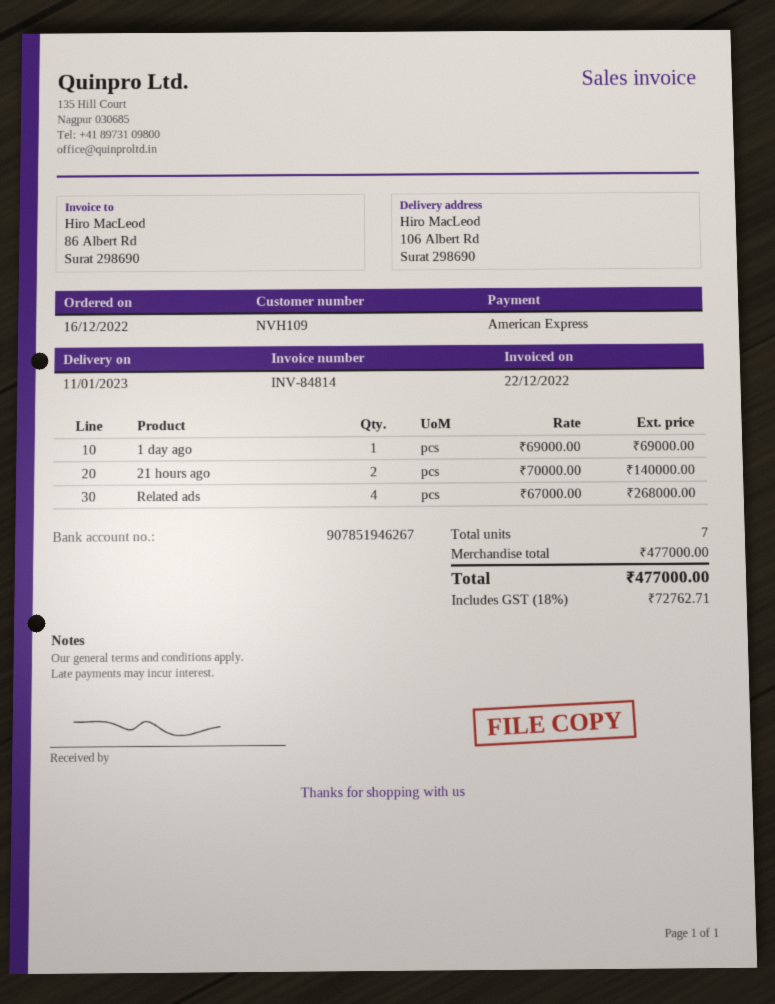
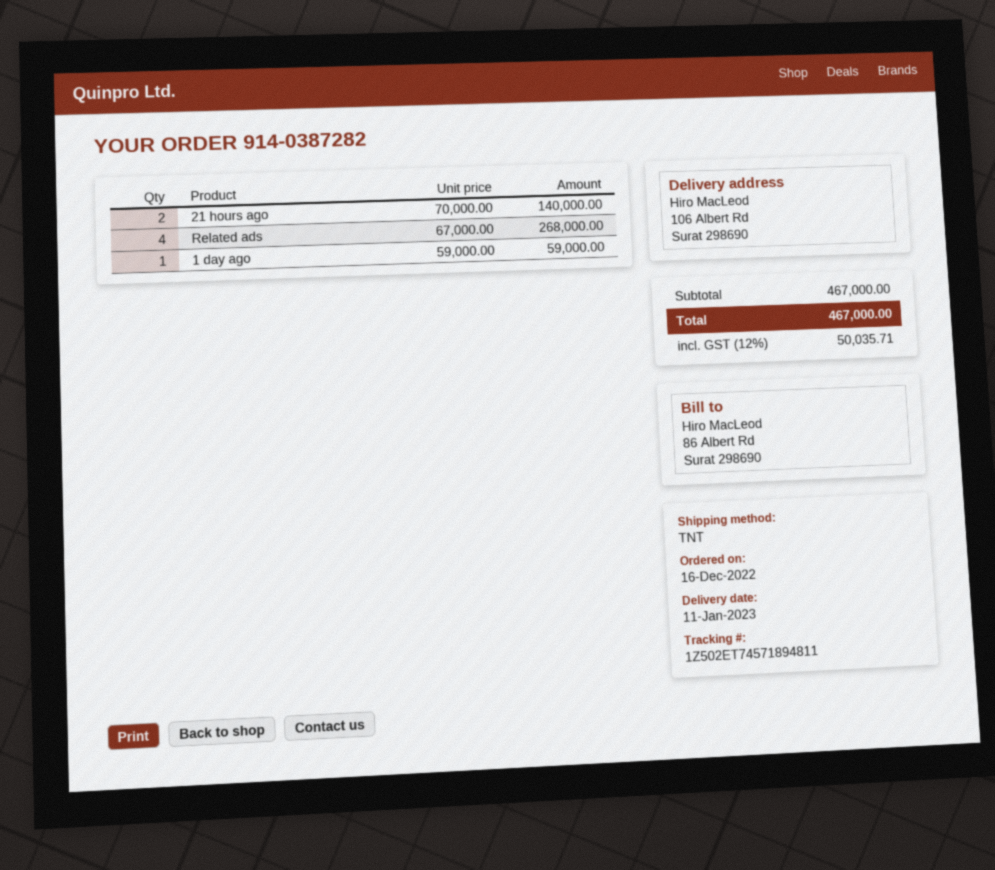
1 day ago: 1 x 69000.00 = 69000.00 -> 1 x 59000.00 = 59000.00
subtotal: 477000.00 -> 467000.00
tax: 18% = 72762.71 -> 12% = 50035.71
total: 477000.00 -> 467000.00

